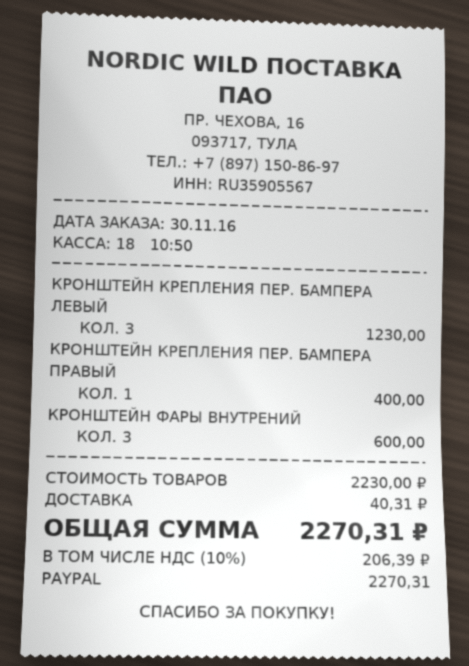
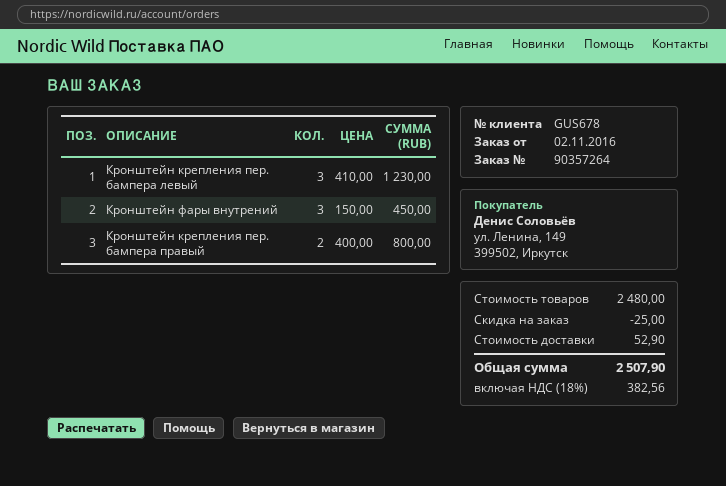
order date: 2016-11-30 -> 2016-11-02
КРОНШТЕЙН КРЕПЛЕНИЯ ПЕР. БАМПЕРА ПРАВЫЙ: 1 for 400.00 -> 2 for 800.00
КРОНШТЕЙН ФАРЫ ВНУТРЕНИЙ: 3 for 600.00 -> 3 for 450.00
subtotal: 2230.00 -> 2480.00
discount: none -> 25.00
shipping: 40.31 -> 52.90
tax: 10% = 206.39 -> 18% = 382.56
total: 2270.31 -> 2507.90

